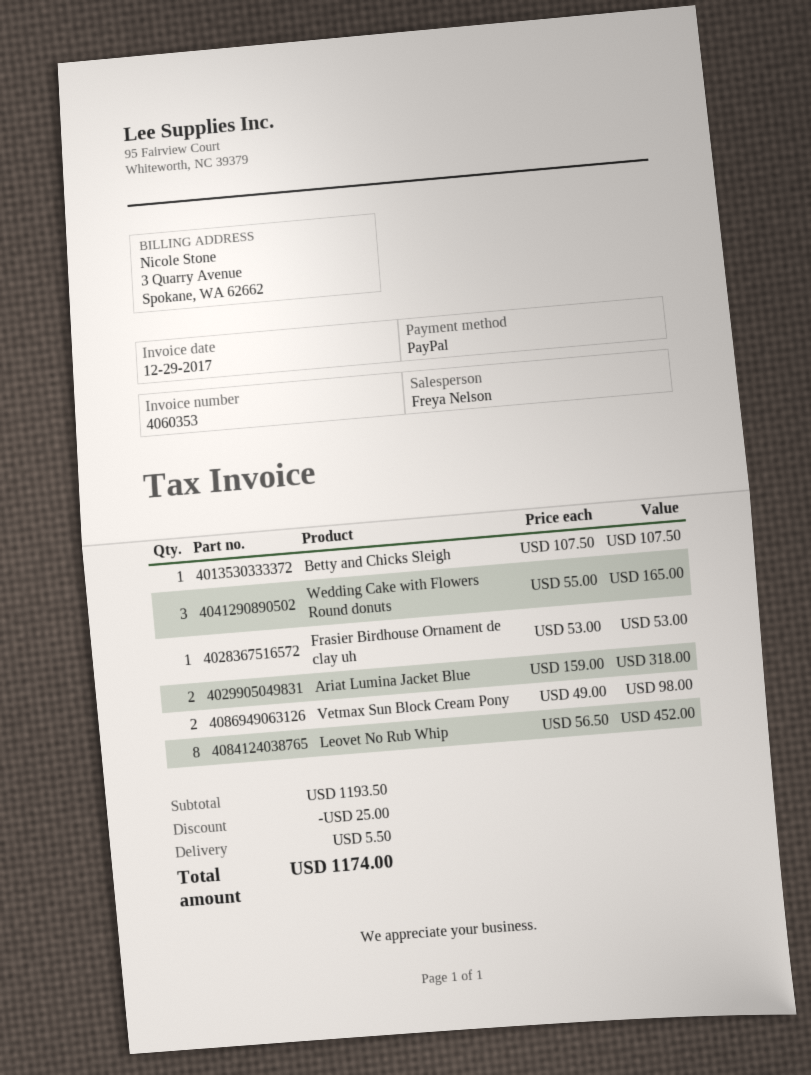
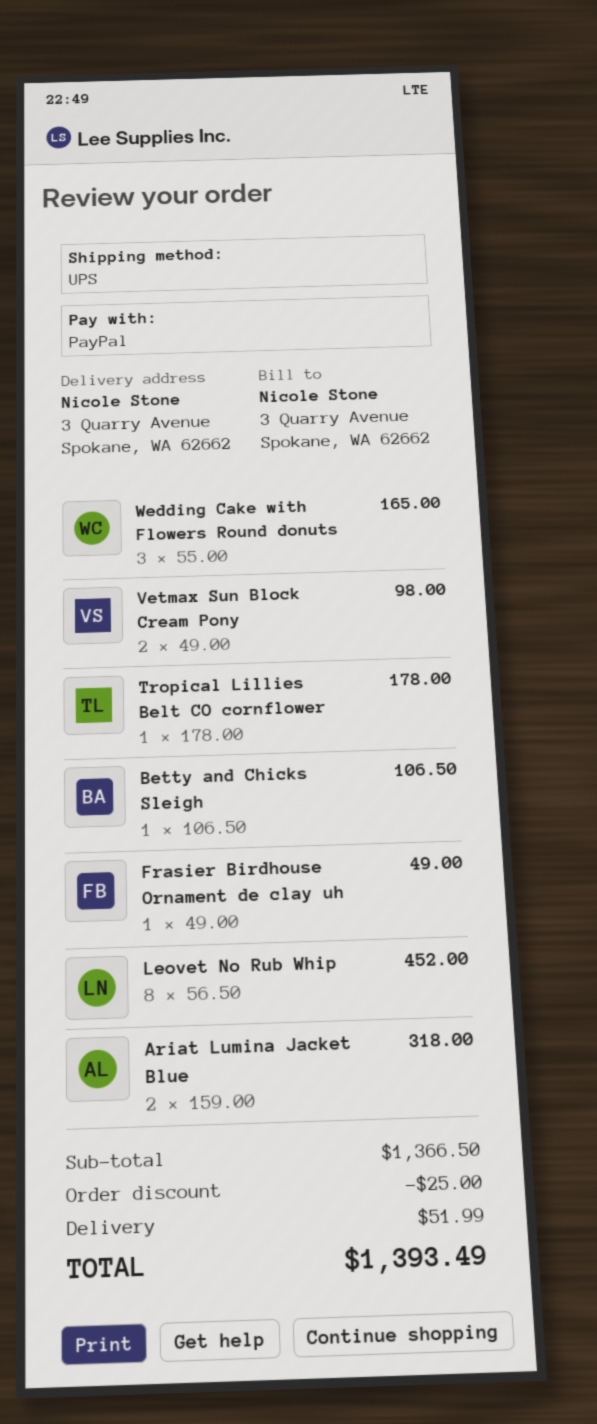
Betty and Chicks Sleigh: 1 x 107.50 = 107.50 -> 1 x 106.50 = 106.50
Frasier Birdhouse Ornament de clay uh: 1 x 53.00 = 53.00 -> 1 x 49.00 = 49.00
Tropical Lillies Belt CO cornflower: none -> 1 x 178.00 = 178.00
subtotal: 1193.50 -> 1366.50
shipping: 5.50 -> 51.99
total: 1174.00 -> 1393.49

